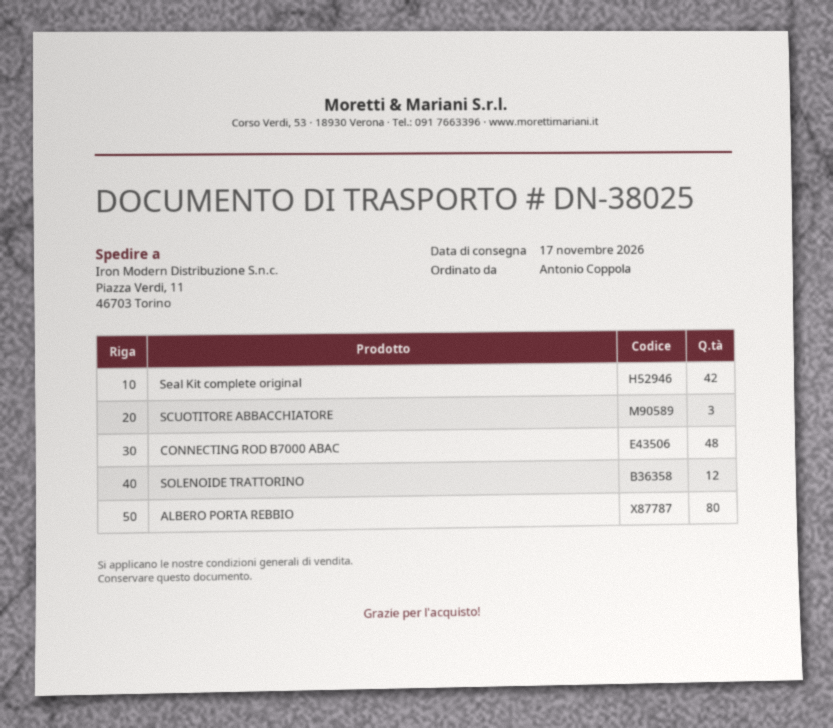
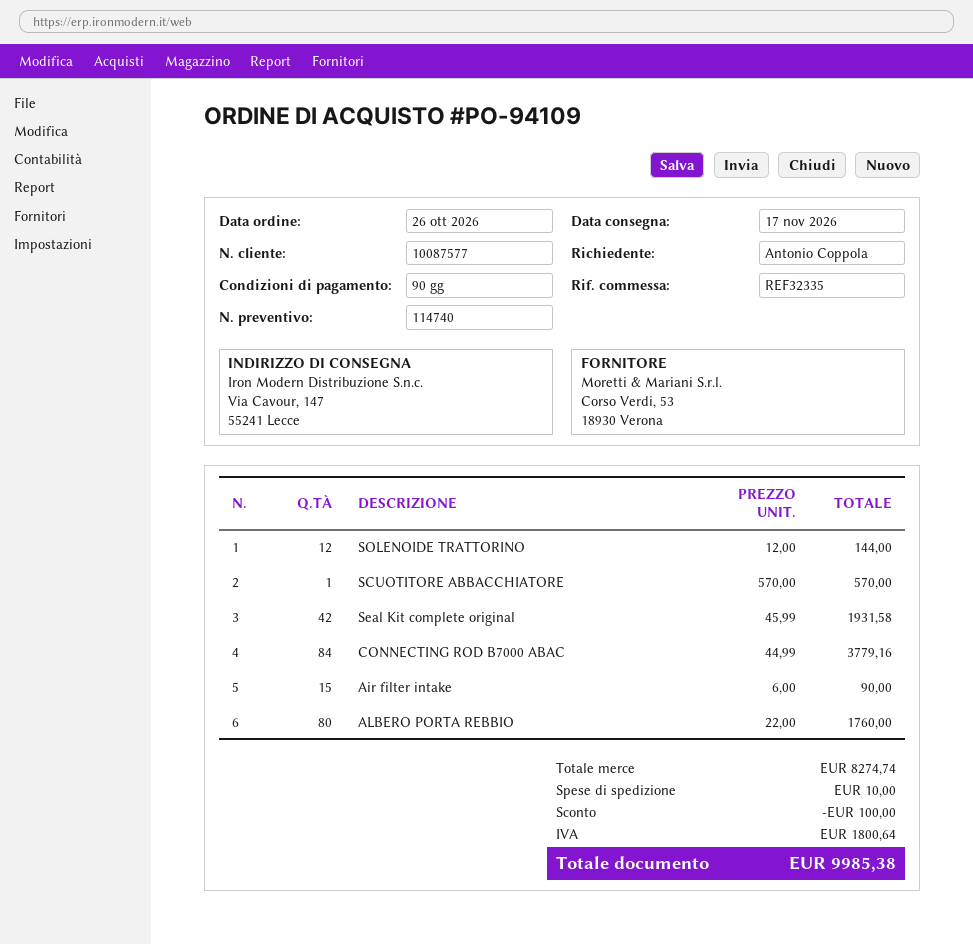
ship to: Piazza Verdi, 11, 46703 Torino -> Via Cavour, 147, 55241 Lecce
SCUOTITORE ABBACCHIATORE: 3 -> 1
CONNECTING ROD B7000 ABAC: 48 -> 84
Air filter intake: none -> 15

